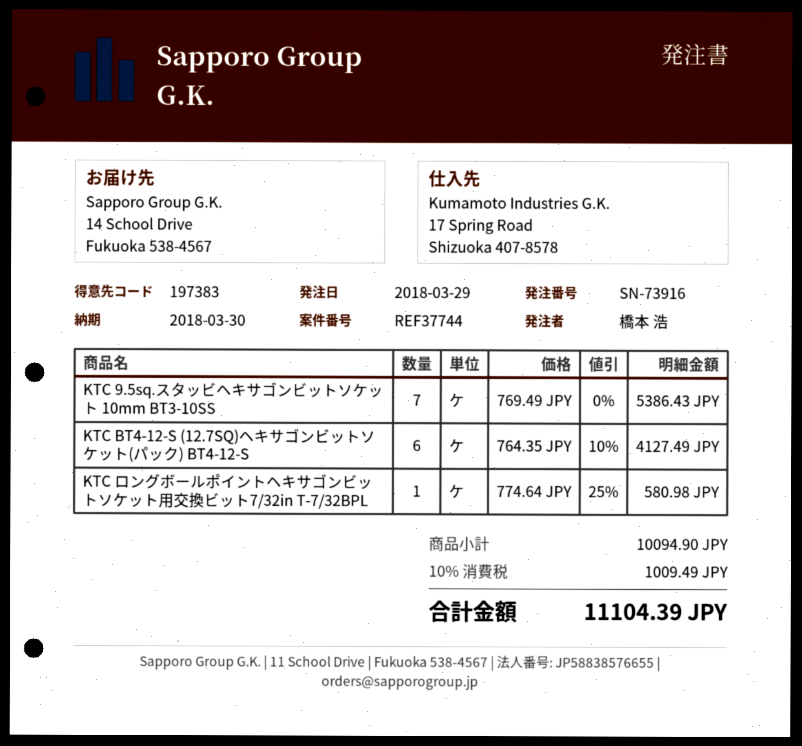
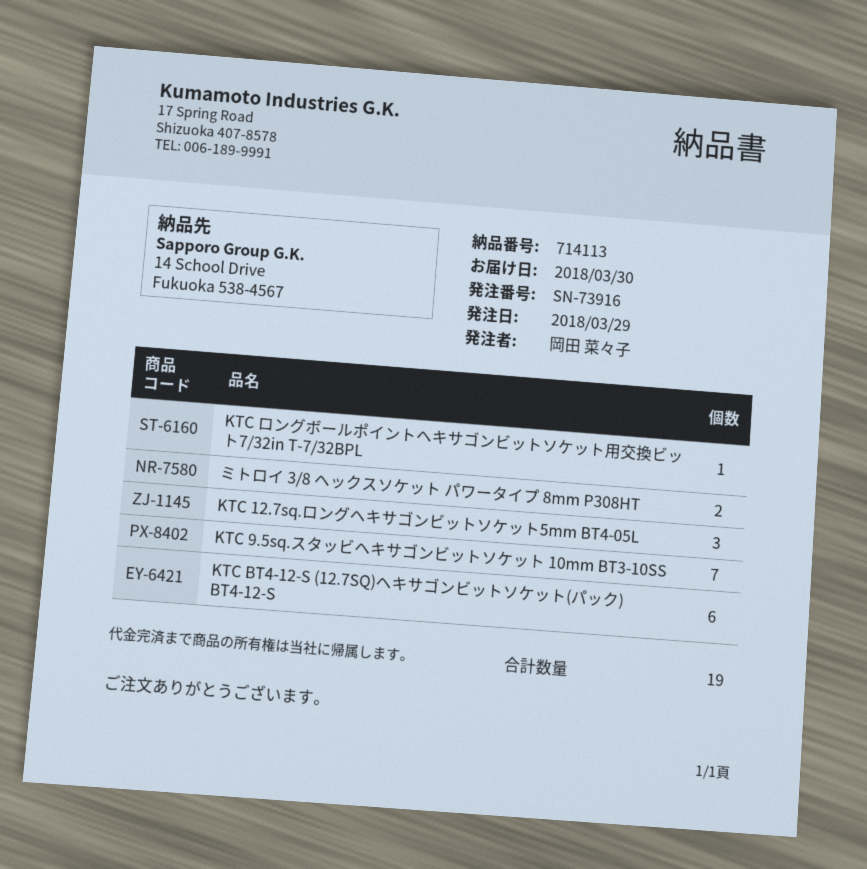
ordered by: 橋本 浩 -> 岡田 菜々子
ミトロイ 3/8 ヘックスソケット パワータイプ 8mm P308HT: none -> 2
KTC 12.7sq.ロングヘキサゴンビットソケット5mm BT4-05L: none -> 3

